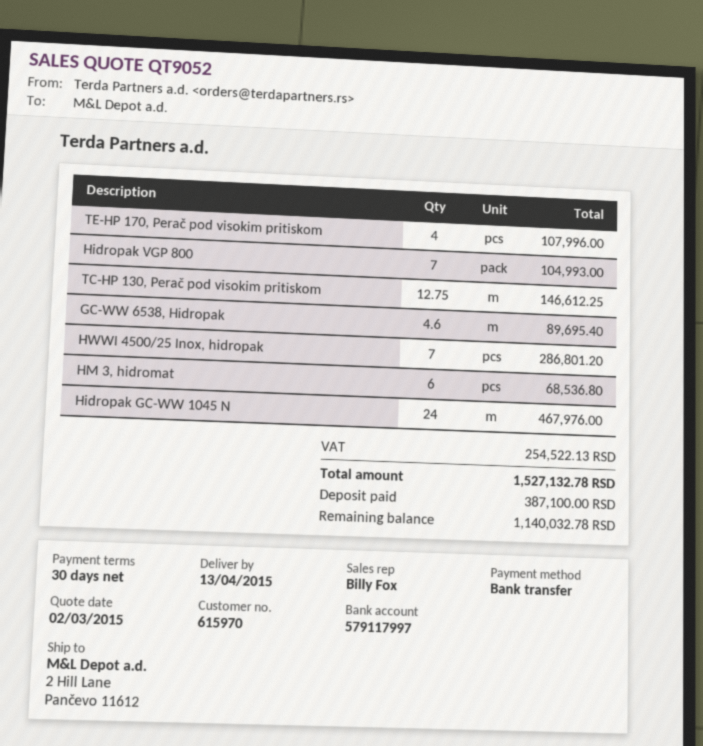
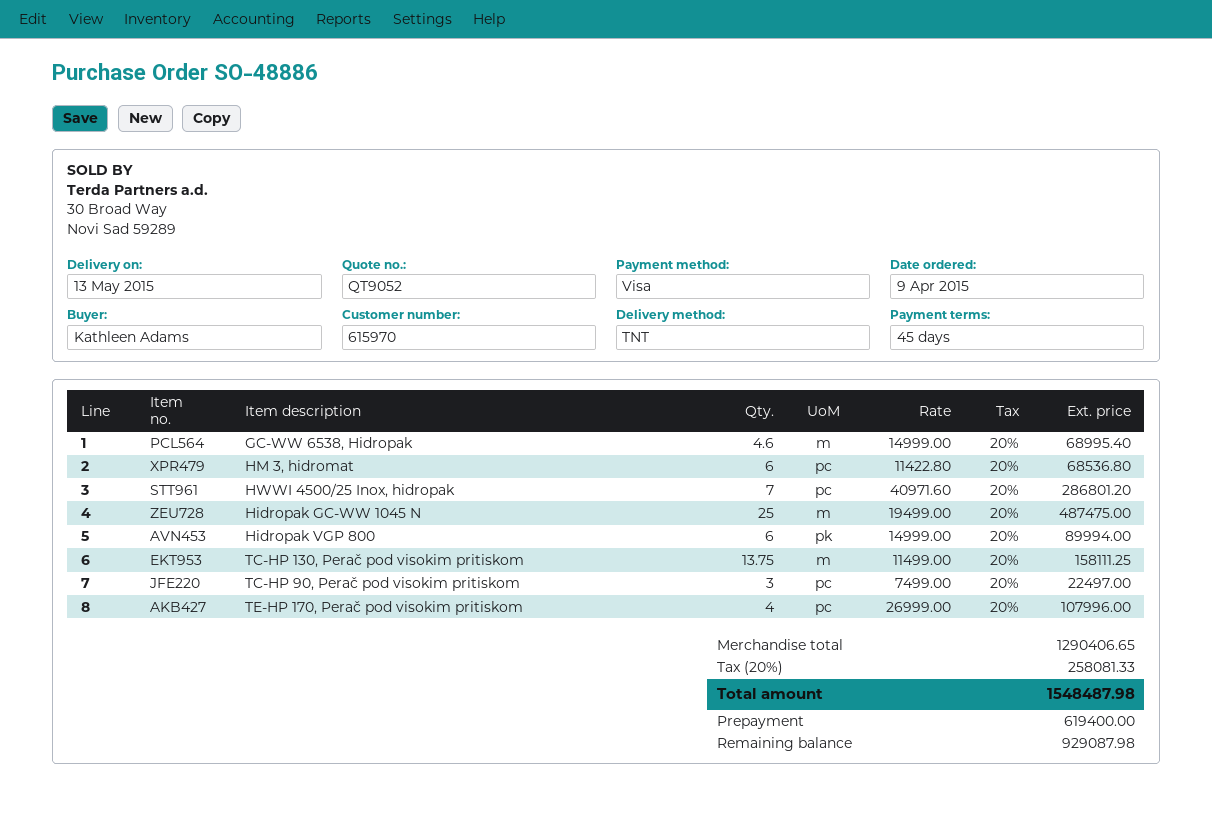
delivery date: 2015-04-13 -> 2015-05-13
payment terms: 30 days -> 45 days
payment method: bank transfer -> Visa
Hidropak VGP 800: 7 for 104993.00 -> 6 for 89994.00
TC-HP 130, Perač pod visokim pritiskom: 12.75 for 146612.25 -> 13.75 for 158111.25
GC-WW 6538, Hidropak: 4.6 for 89695.40 -> 4.6 for 68995.40
Hidropak GC-WW 1045 N: 24 for 467976.00 -> 25 for 487475.00
TC-HP 90, Perač pod visokim pritiskom: none -> 3 for 22497.00
tax: 254522.13 -> 258081.33
total: 1527132.78 -> 1548487.98
deposit: 387100.00 -> 619400.00
balance: 1140032.78 -> 929087.98

